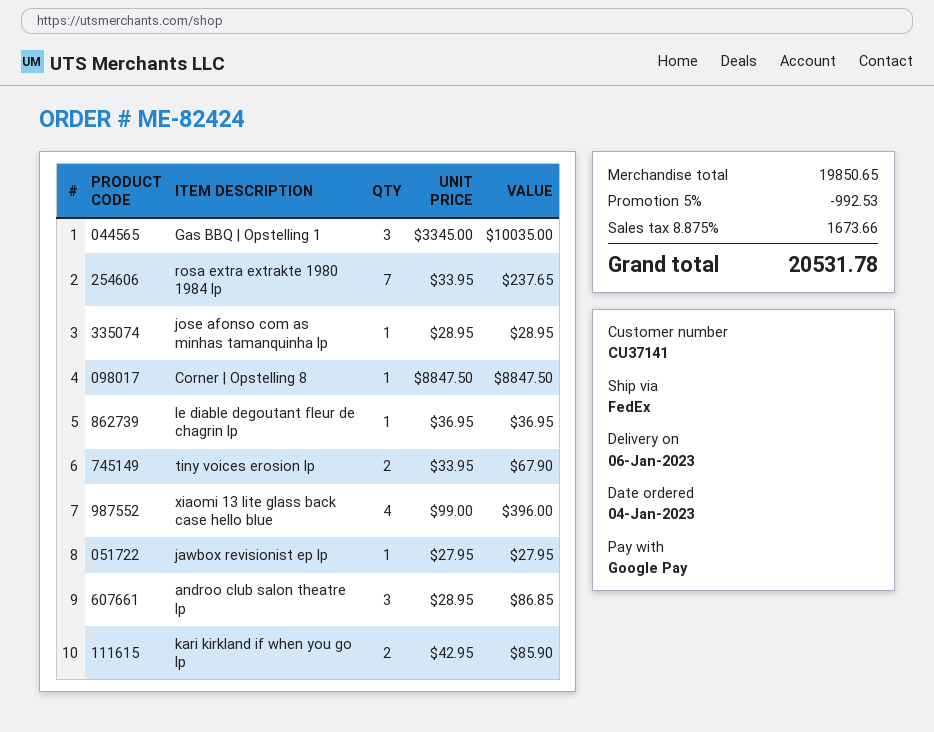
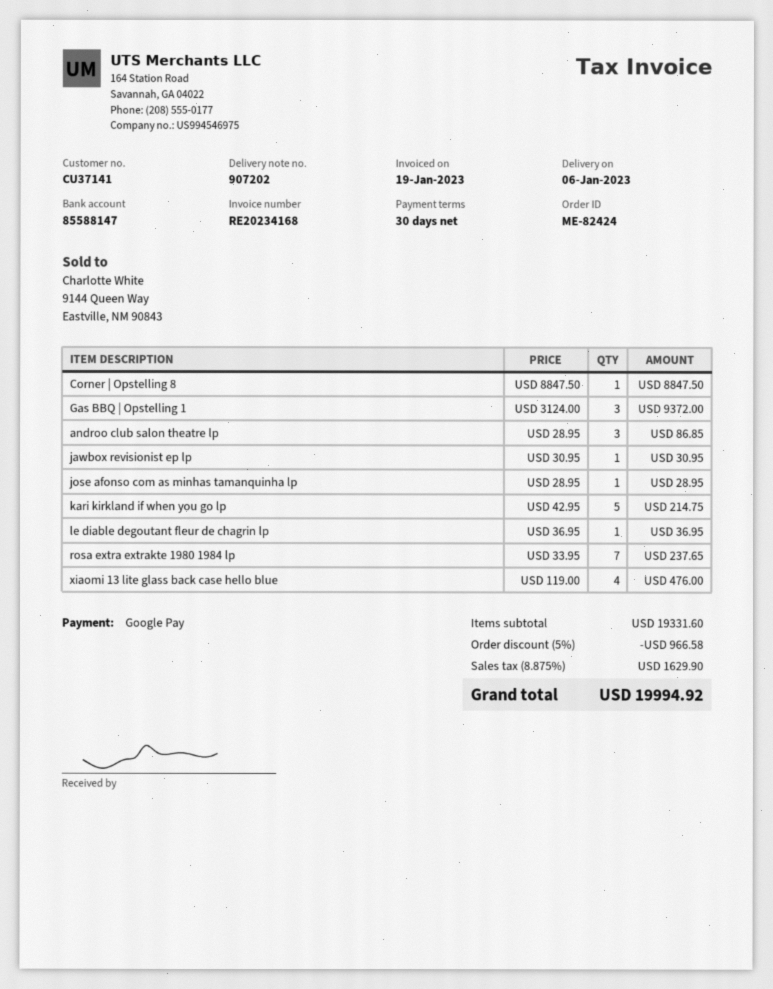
Gas BBQ | Opstelling 1: 3 x 3345.00 = 10035.00 -> 3 x 3124.00 = 9372.00
tiny voices erosion lp: 2 x 33.95 = 67.90 -> none
xiaomi 13 lite glass back case hello blue: 4 x 99.00 = 396.00 -> 4 x 119.00 = 476.00
jawbox revisionist ep lp: 1 x 27.95 = 27.95 -> 1 x 30.95 = 30.95
kari kirkland if when you go lp: 2 x 42.95 = 85.90 -> 5 x 42.95 = 214.75
subtotal: 19850.65 -> 19331.60
discount: 5% = 992.53 -> 5% = 966.58
tax: 8.875% = 1673.66 -> 8.875% = 1629.90
total: 20531.78 -> 19994.92

